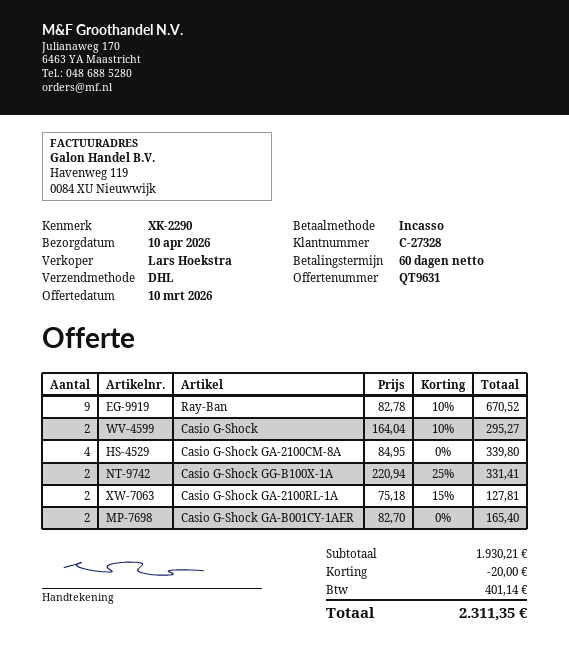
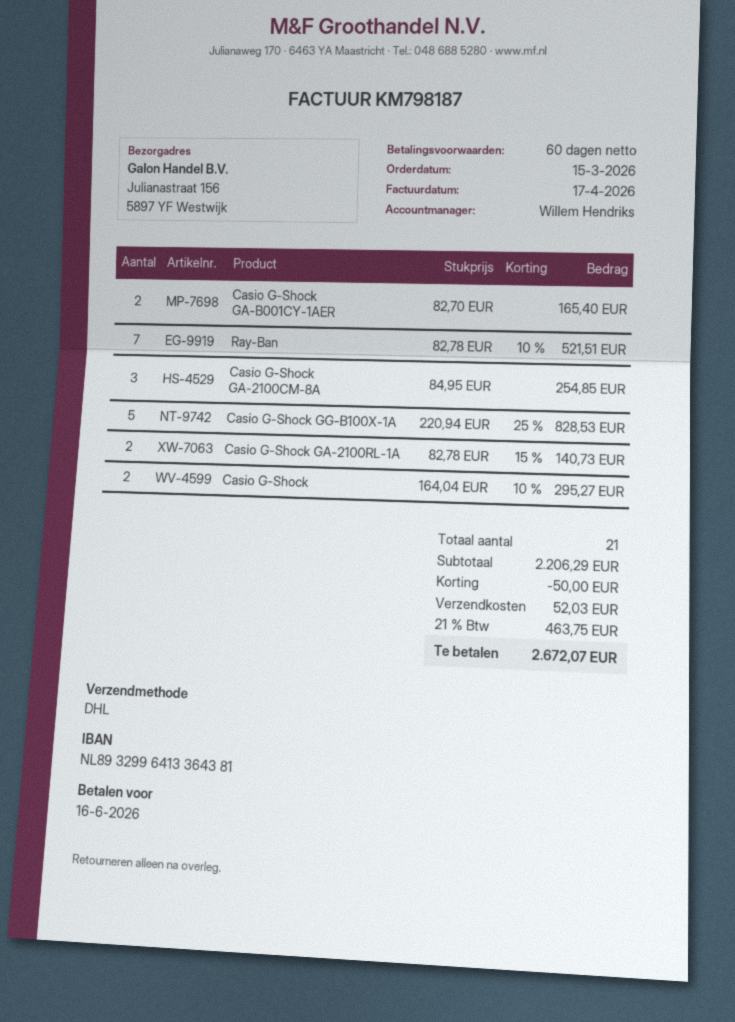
sales rep: Lars Hoekstra -> Willem Hendriks
Ray-Ban: 9 x 82.78 - 10% = 670.52 -> 7 x 82.78 - 10% = 521.51
Casio G-Shock GA-2100CM-8A: 4 x 84.95 = 339.80 -> 3 x 84.95 = 254.85
Casio G-Shock GG-B100X-1A: 2 x 220.94 - 25% = 331.41 -> 5 x 220.94 - 25% = 828.53
Casio G-Shock GA-2100RL-1A: 2 x 75.18 - 15% = 127.81 -> 2 x 82.78 - 15% = 140.73
subtotal: 1930.21 -> 2206.29
discount: 20.00 -> 50.00
shipping: none -> 52.03
tax: 401.14 -> 463.75
total: 2311.35 -> 2672.07

